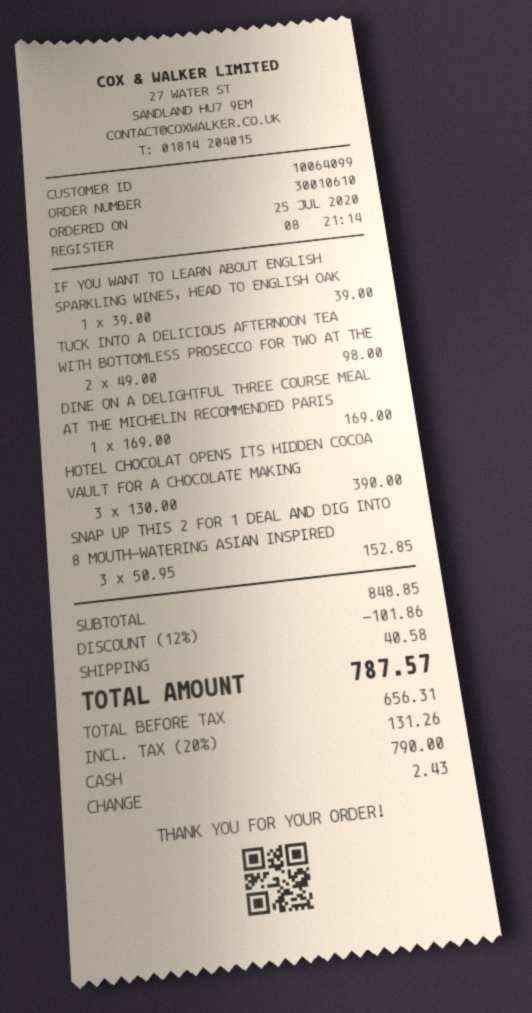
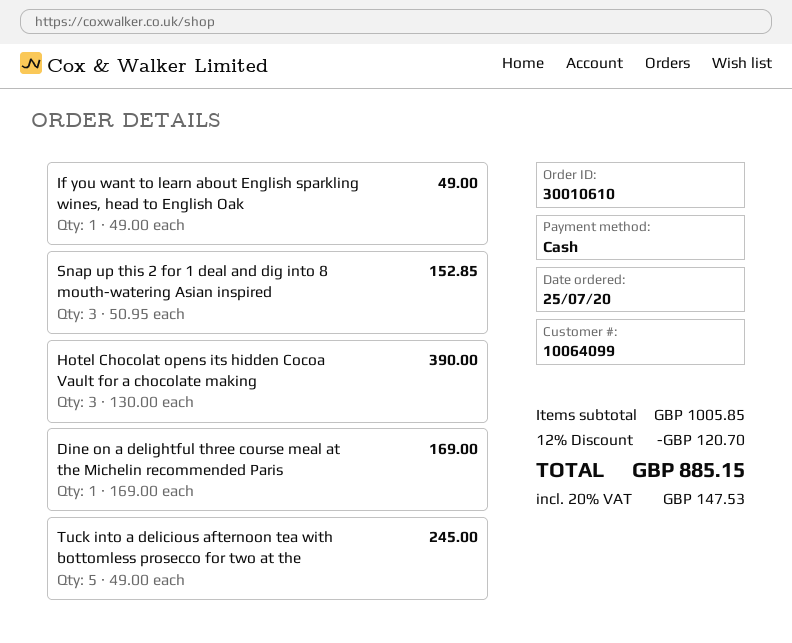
IF YOU WANT TO LEARN ABOUT ENGLISH SPARKLING WINES, HEAD TO ENGLISH OAK: 1 x 39.00 = 39.00 -> 1 x 49.00 = 49.00
TUCK INTO A DELICIOUS AFTERNOON TEA WITH BOTTOMLESS PROSECCO FOR TWO AT THE: 2 x 49.00 = 98.00 -> 5 x 49.00 = 245.00
subtotal: 848.85 -> 1005.85
discount: 12% = 101.86 -> 12% = 120.70
shipping: 40.58 -> none
tax: 20% = 131.26 -> 20% = 147.53
total: 787.57 -> 885.15

